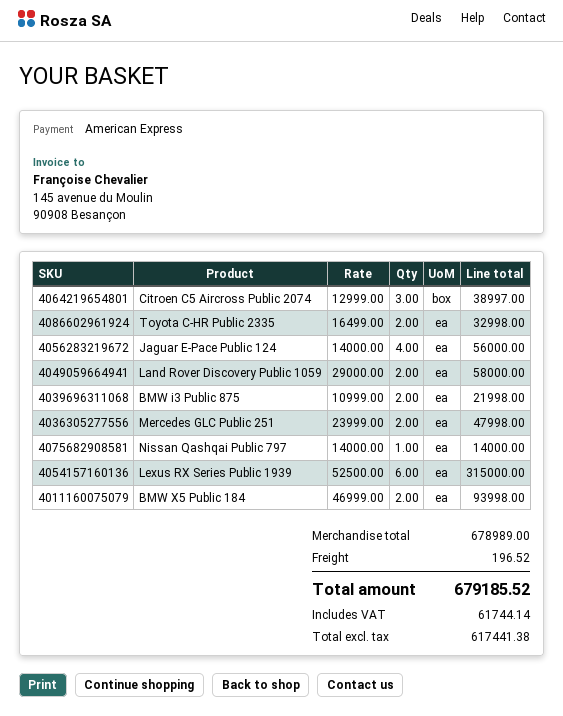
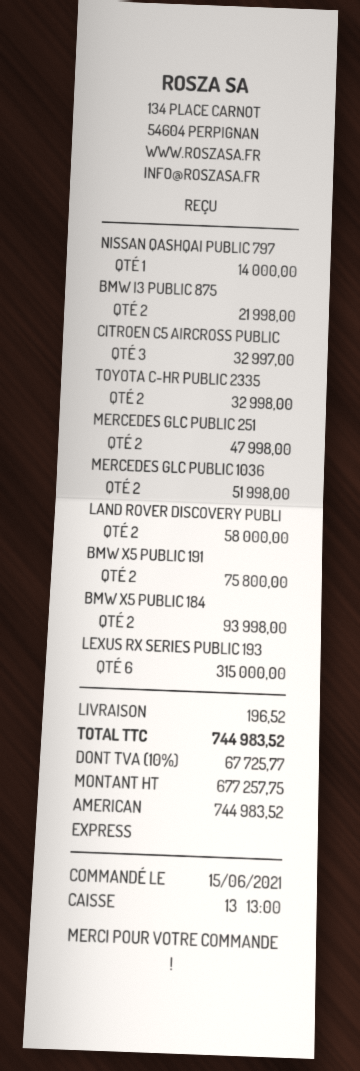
Citroen C5 Aircross Public 2074: 3 for 38997.00 -> 3 for 32997.00
Jaguar E-Pace Public 124: 4 for 56000.00 -> none
MERCEDES GLC PUBLIC 1036: none -> 2 for 51998.00
BMW X5 PUBLIC 191: none -> 2 for 75800.00
net: 617441.38 -> 677257.75
tax: 61744.14 -> 67725.77
total: 679185.52 -> 744983.52

